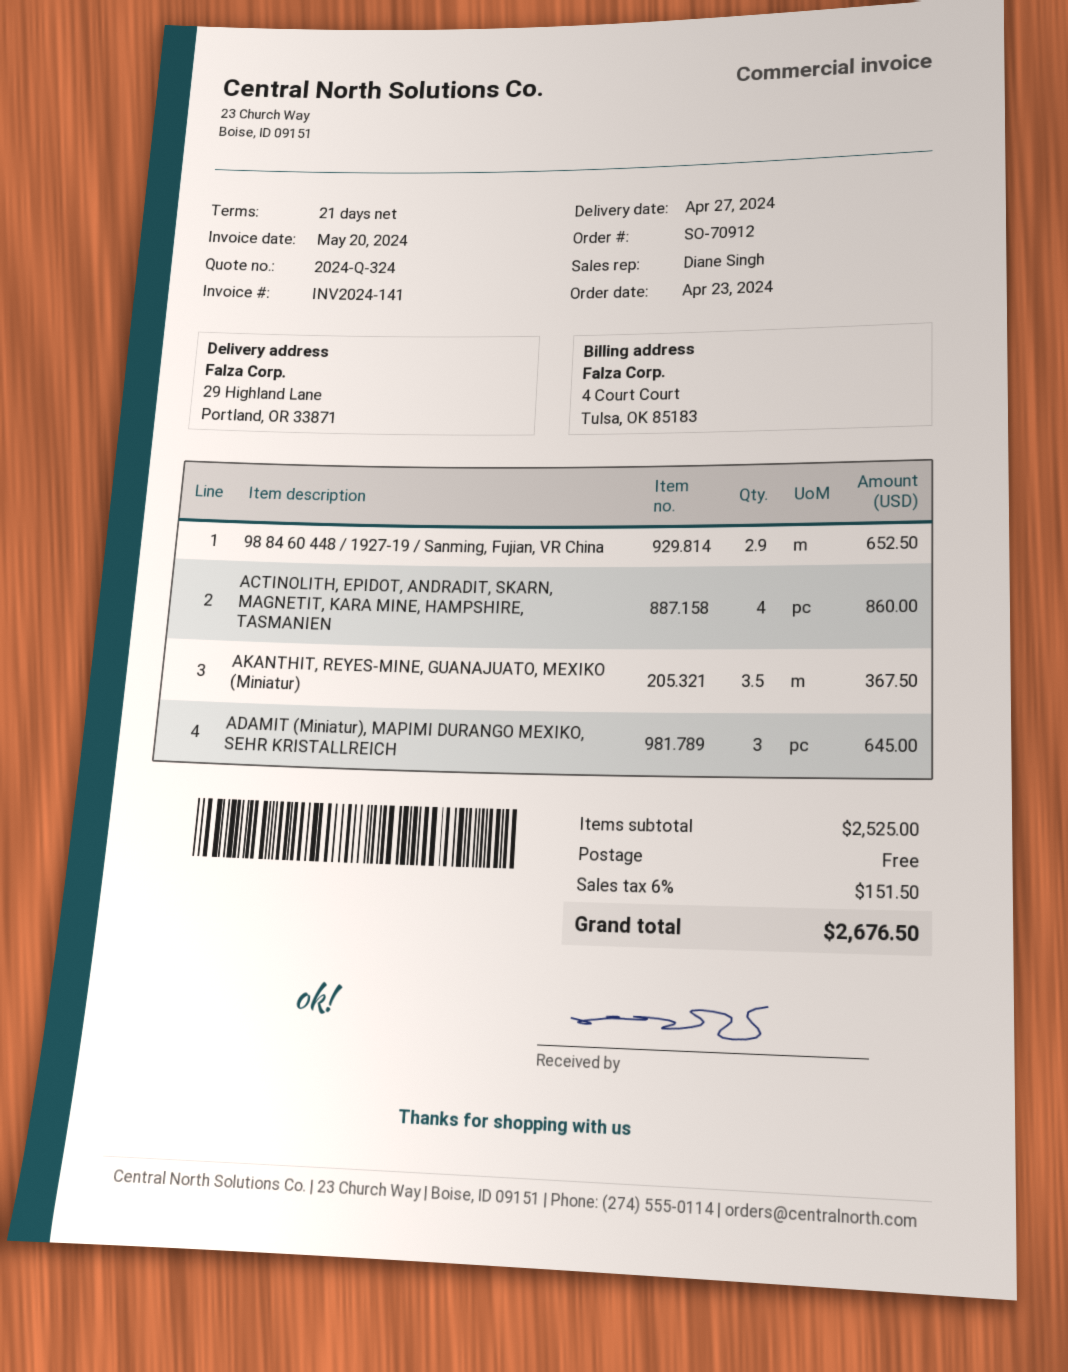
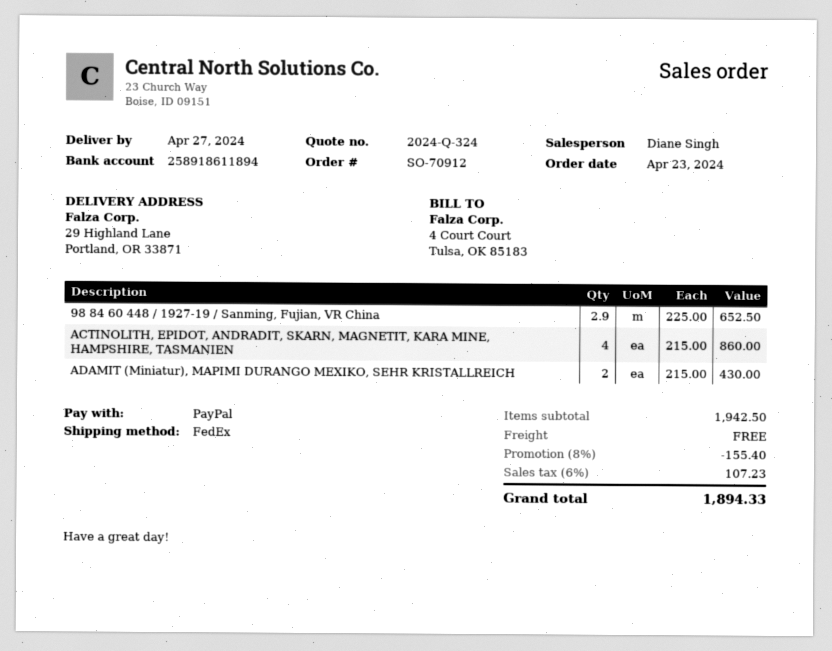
AKANTHIT, REYES-MINE, GUANAJUATO, MEXIKO (Miniatur): 3.5 for 367.50 -> none
ADAMIT (Miniatur), MAPIMI DURANGO MEXIKO, SEHR KRISTALLREICH: 3 for 645.00 -> 2 for 430.00
subtotal: 2525.00 -> 1942.50
discount: none -> 8% = 155.40
tax: 6% = 151.50 -> 6% = 107.23
total: 2676.50 -> 1894.33

